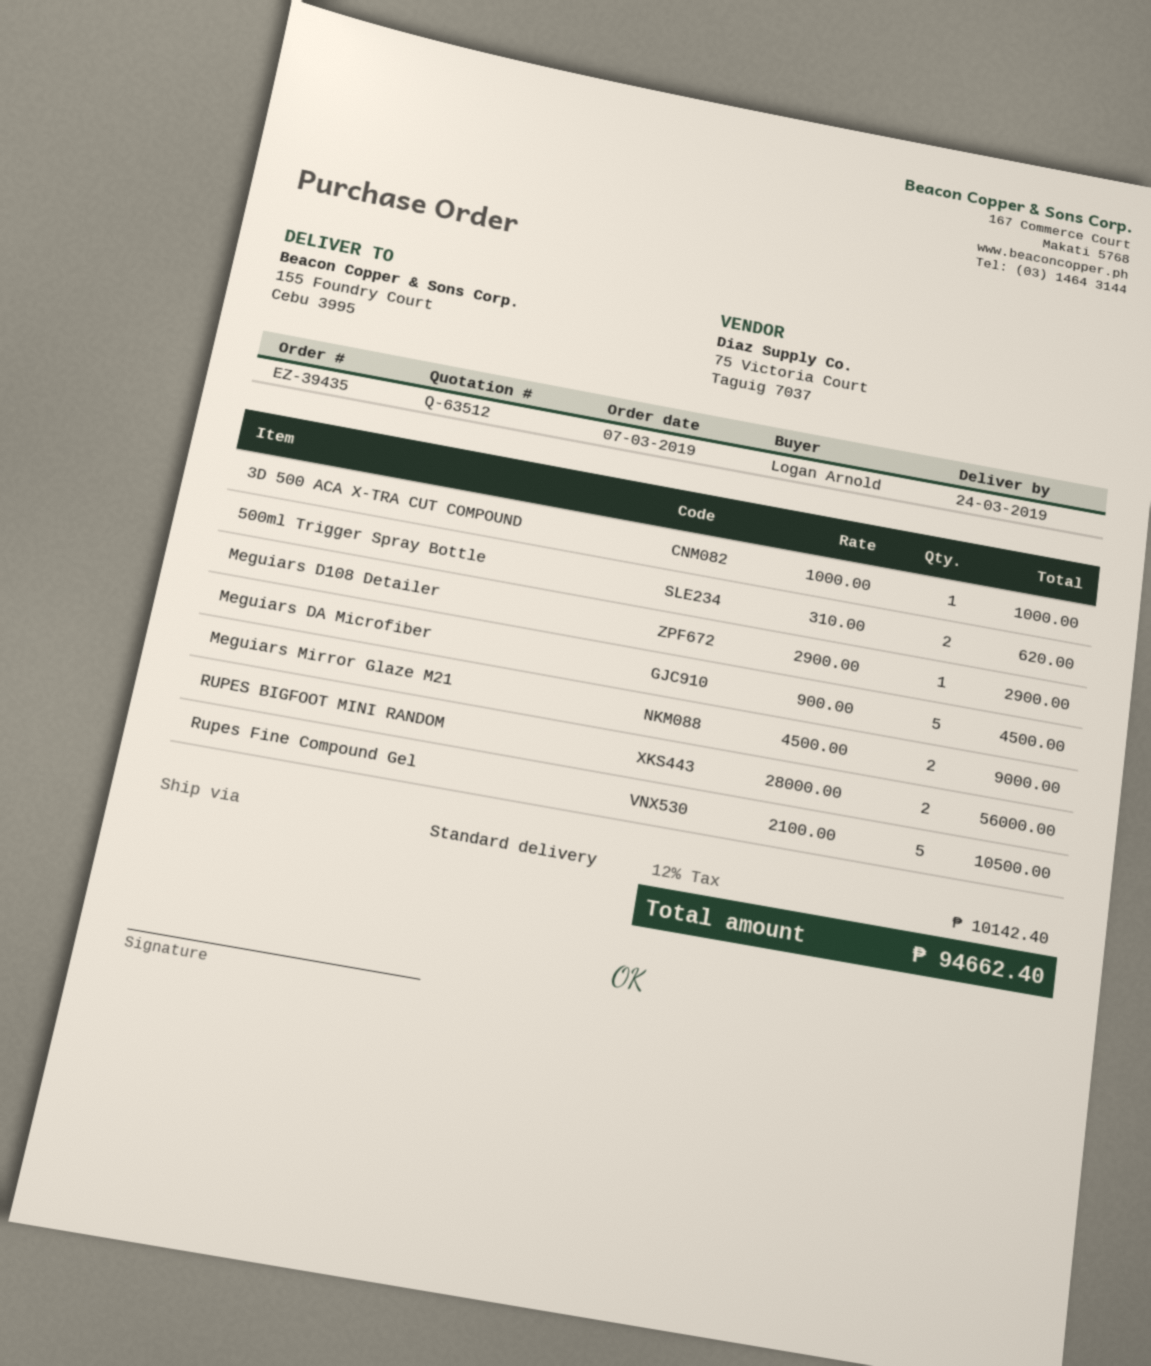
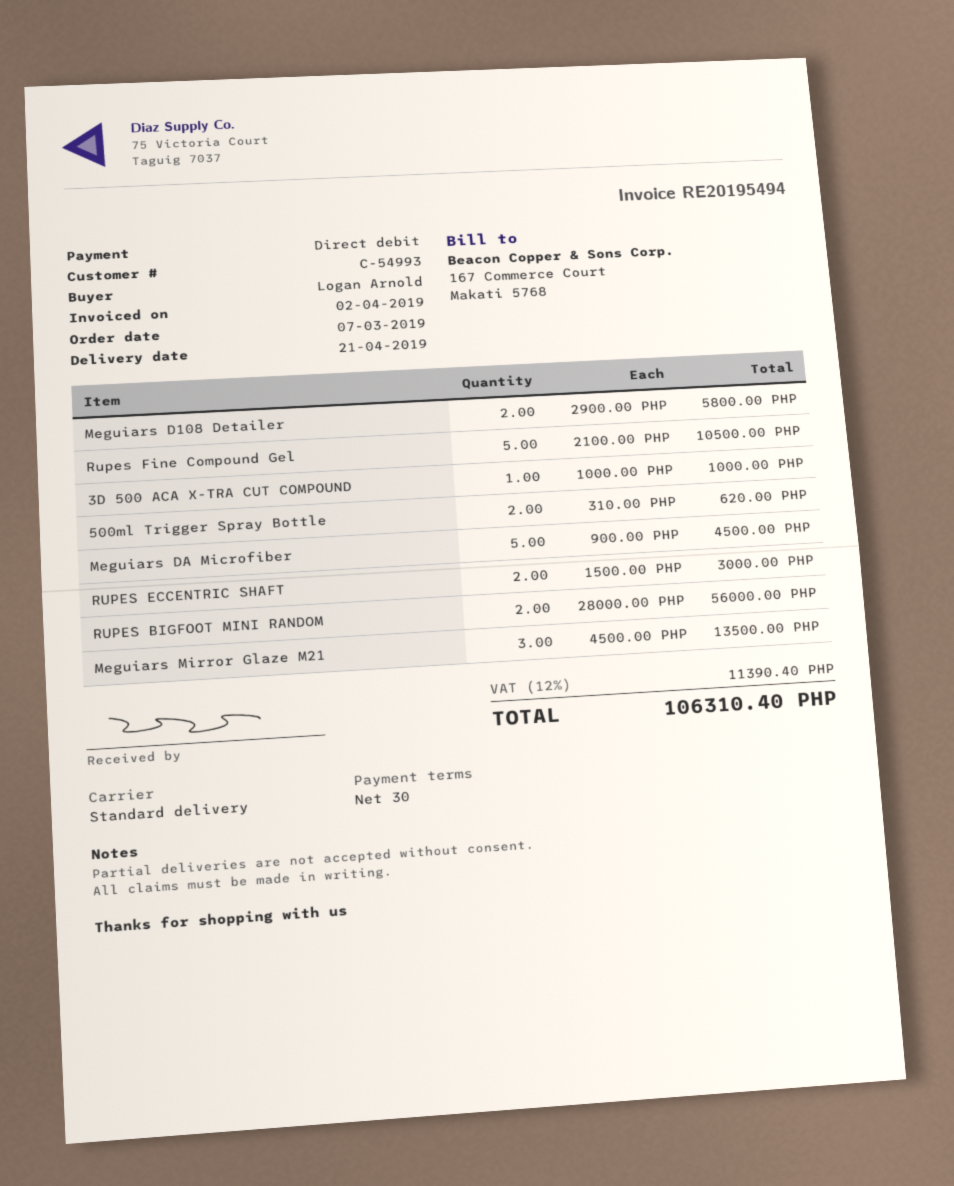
delivery date: 2019-03-24 -> 2019-04-21
Meguiars D108 Detailer: 1 x 2900.00 = 2900.00 -> 2 x 2900.00 = 5800.00
Meguiars Mirror Glaze M21: 2 x 4500.00 = 9000.00 -> 3 x 4500.00 = 13500.00
RUPES ECCENTRIC SHAFT: none -> 2 x 1500.00 = 3000.00
tax: 12% = 10142.40 -> 12% = 11390.40
total: 94662.40 -> 106310.40

